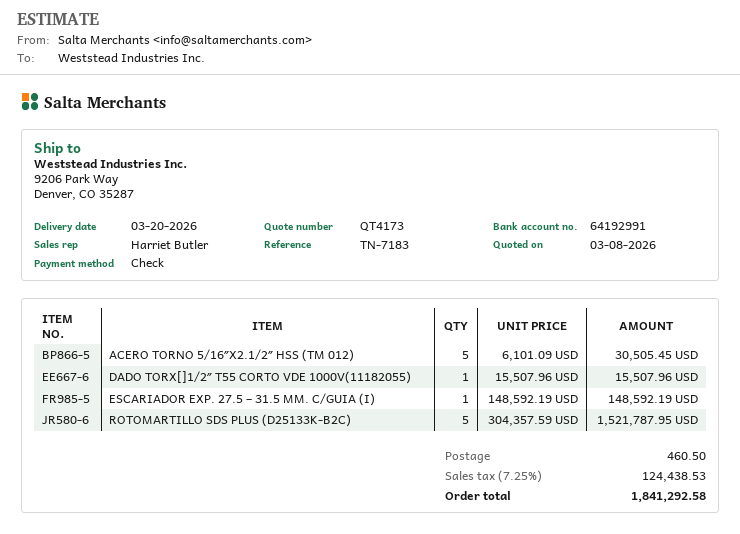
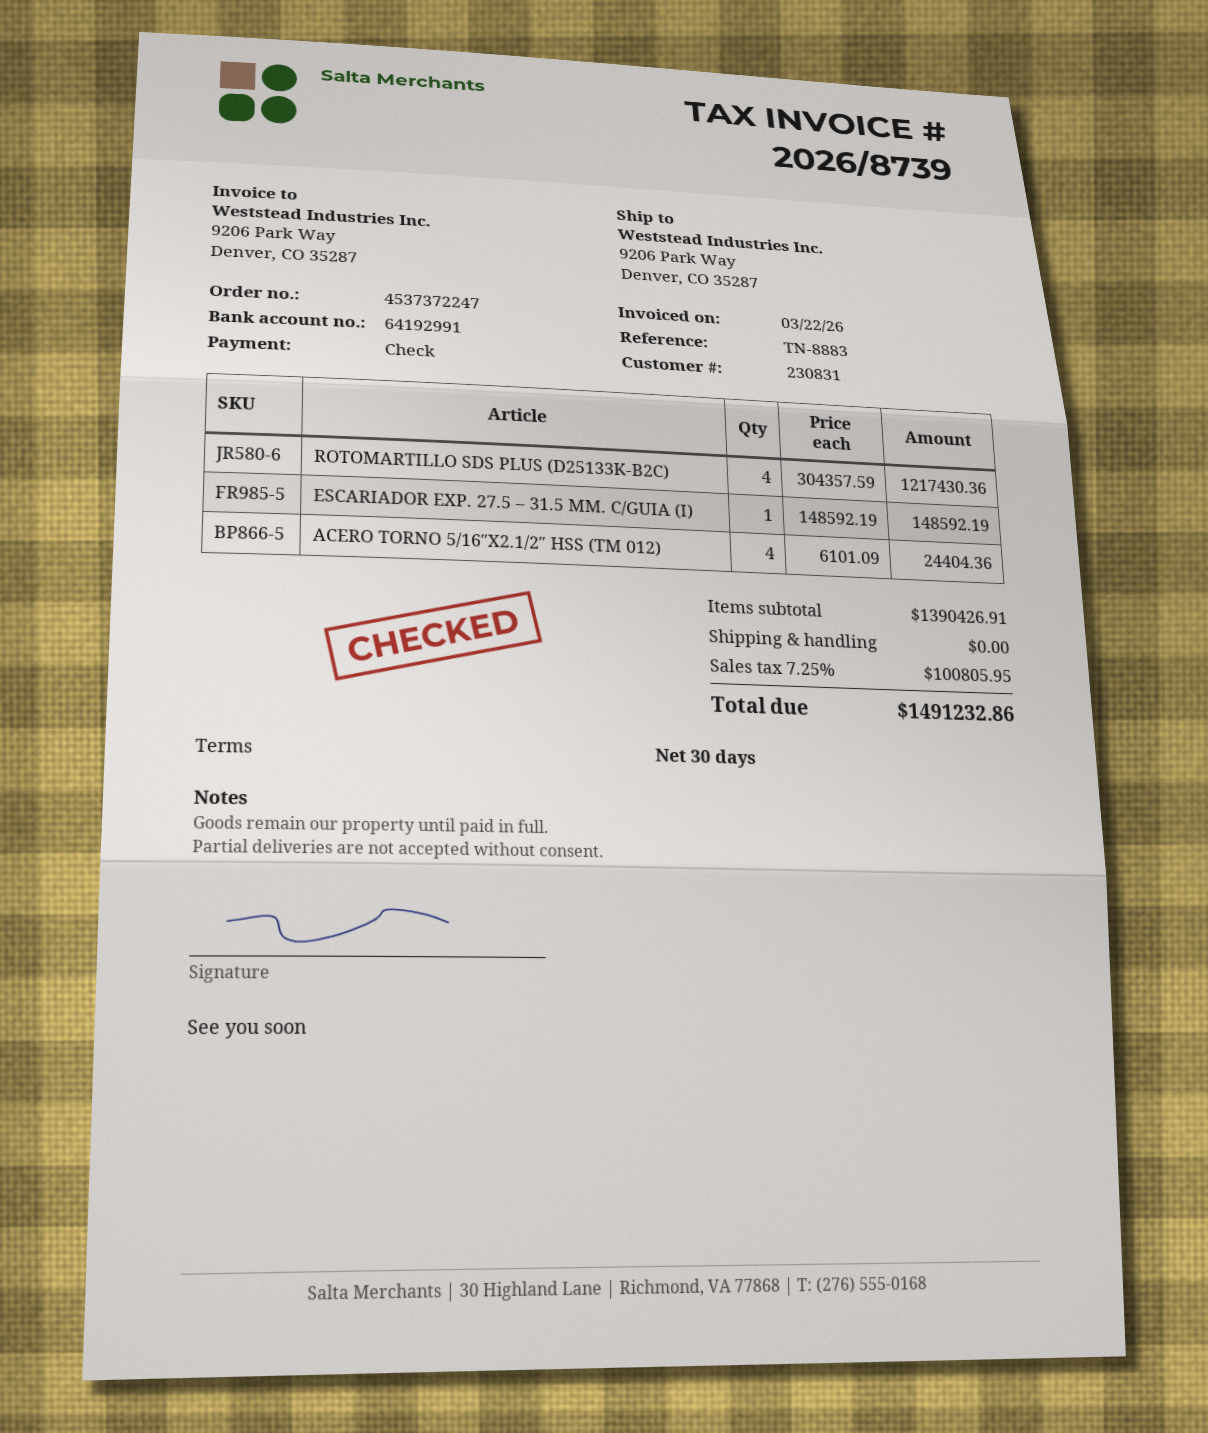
reference: TN-7183 -> TN-8883
ACERO TORNO 5/16″X2.1/2″ HSS (TM 012): 5 x 6101.09 = 30505.45 -> 4 x 6101.09 = 24404.36
DADO TORX[]1/2″ T55 CORTO VDE 1000V(11182055): 1 x 15507.96 = 15507.96 -> none
ROTOMARTILLO SDS PLUS (D25133K-B2C): 5 x 304357.59 = 1521787.95 -> 4 x 304357.59 = 1217430.36
shipping: 460.50 -> 0.00
tax: 7.25% = 124438.53 -> 7.25% = 100805.95
total: 1841292.58 -> 1491232.86

